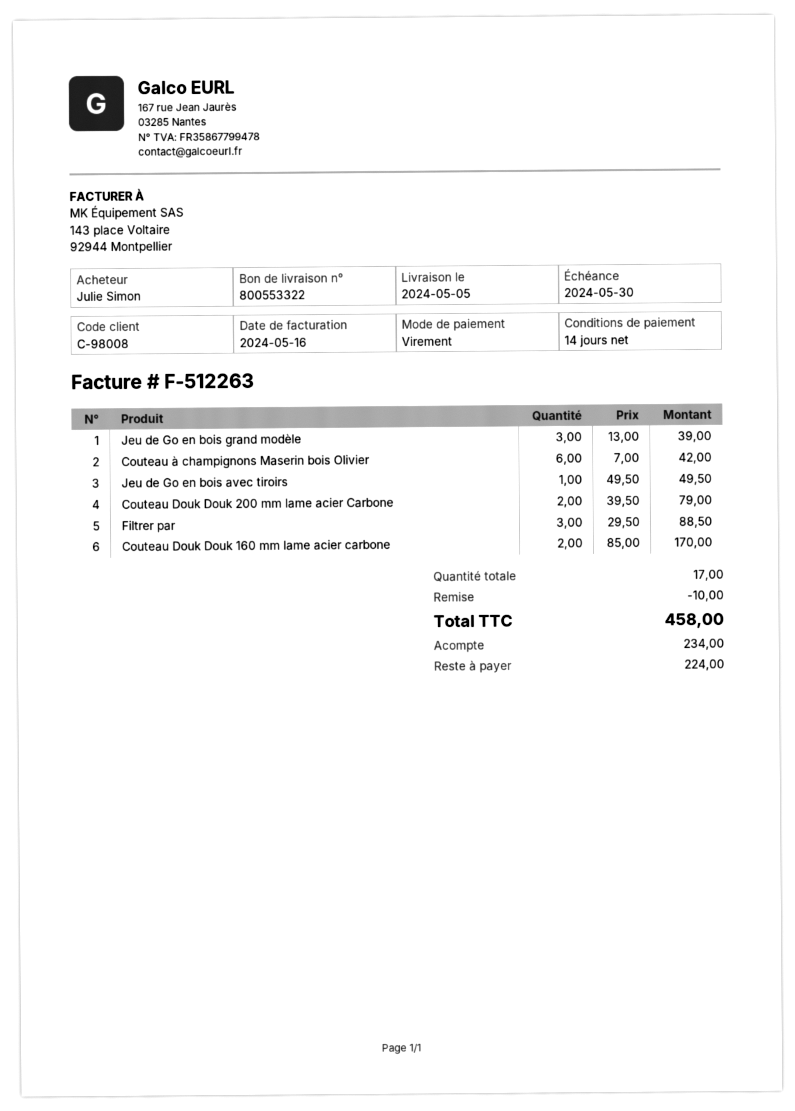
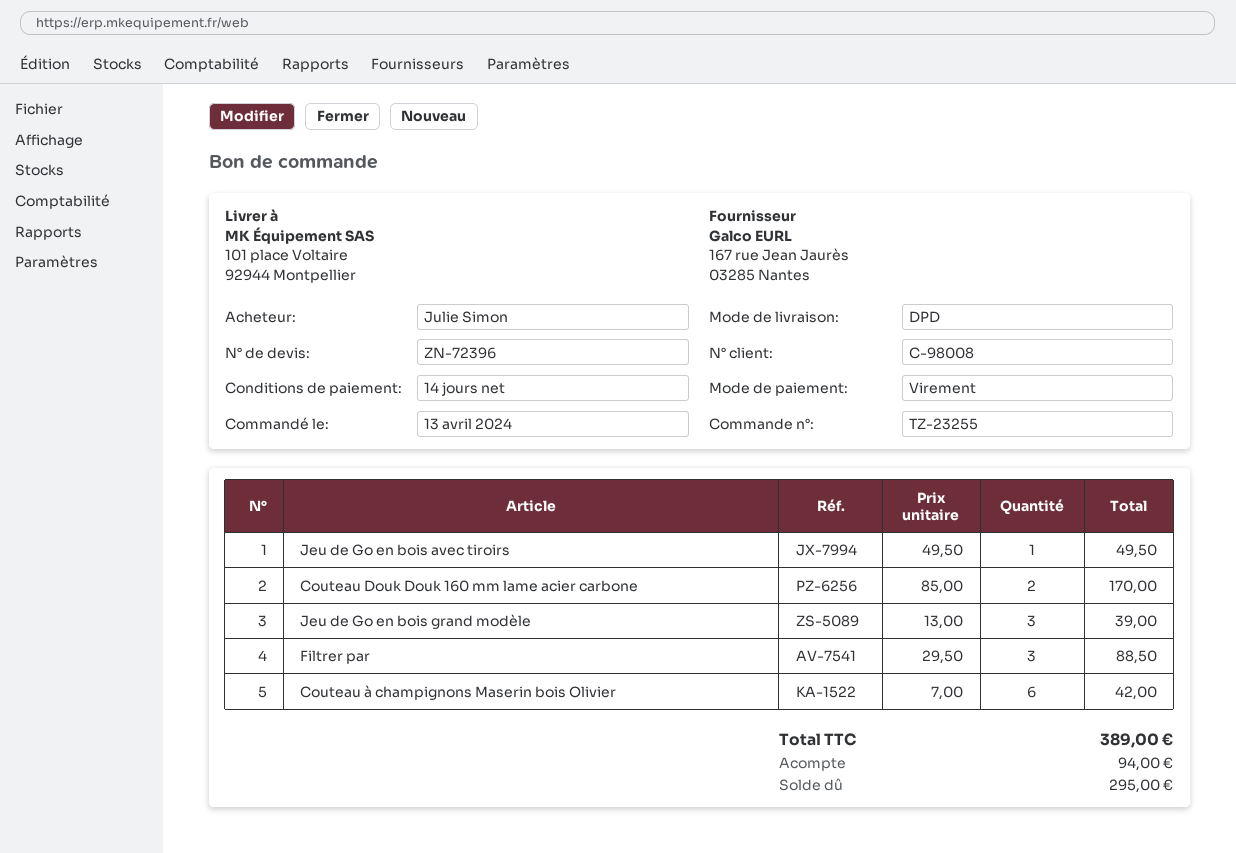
Couteau Douk Douk 200 mm lame acier Carbone: 2 x 39.50 = 79.00 -> none
discount: 10.00 -> none
total: 458.00 -> 389.00
deposit: 234.00 -> 94.00
balance: 224.00 -> 295.00

